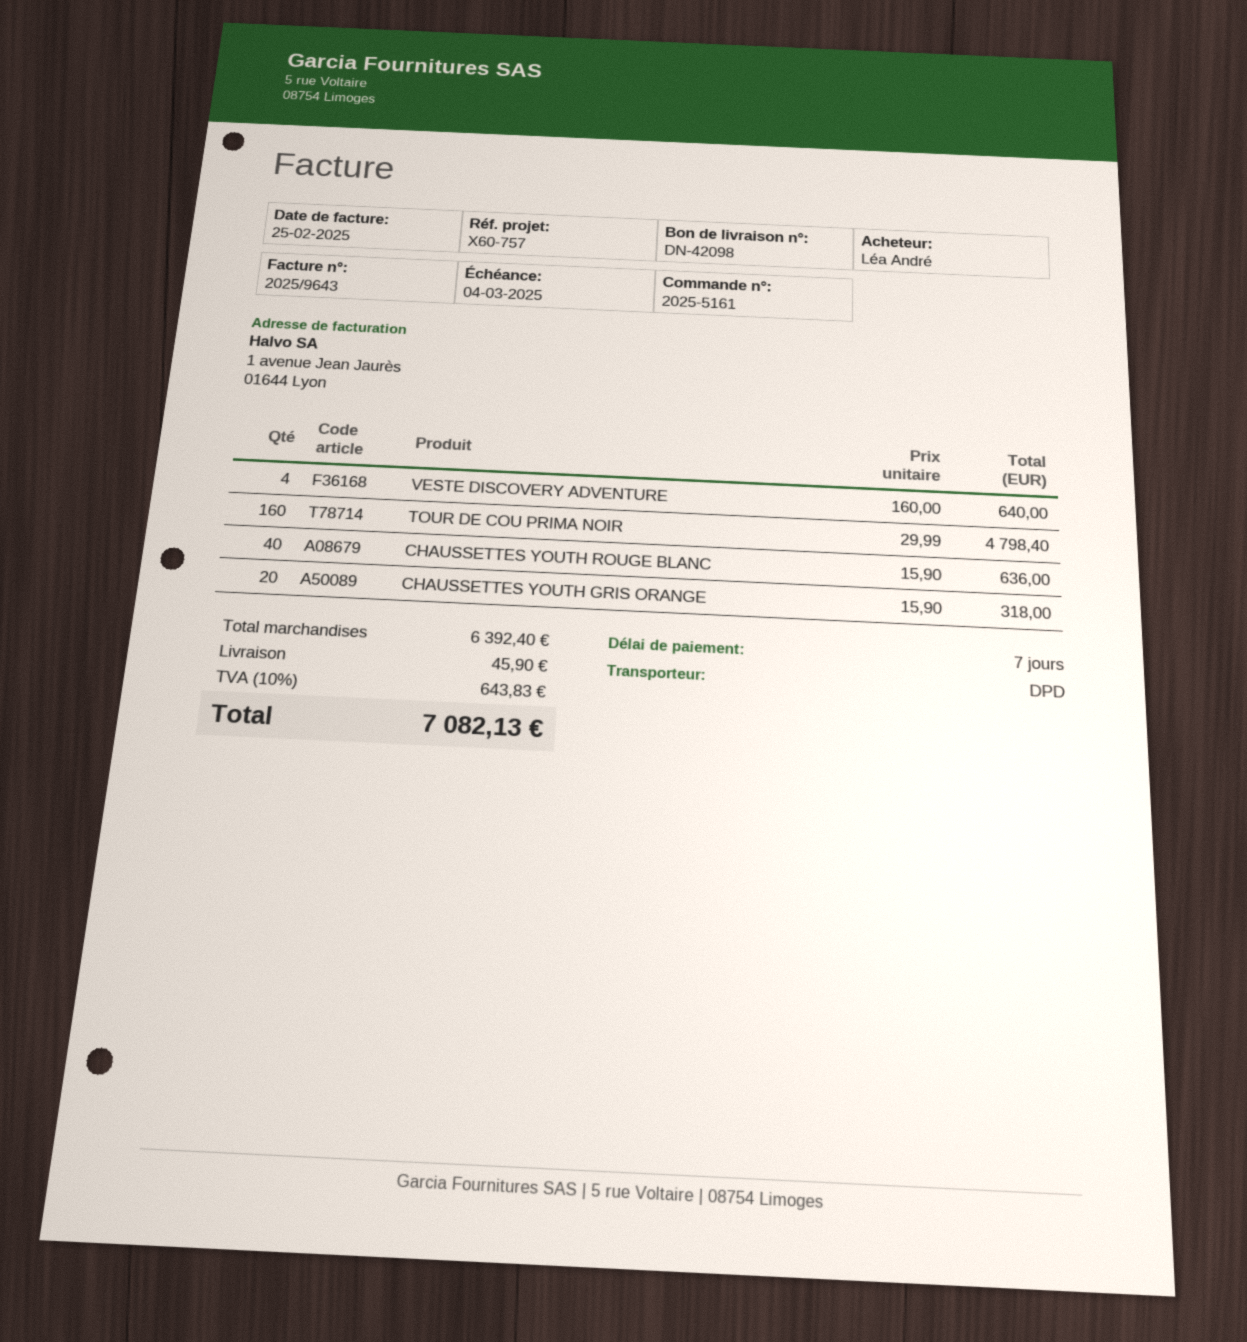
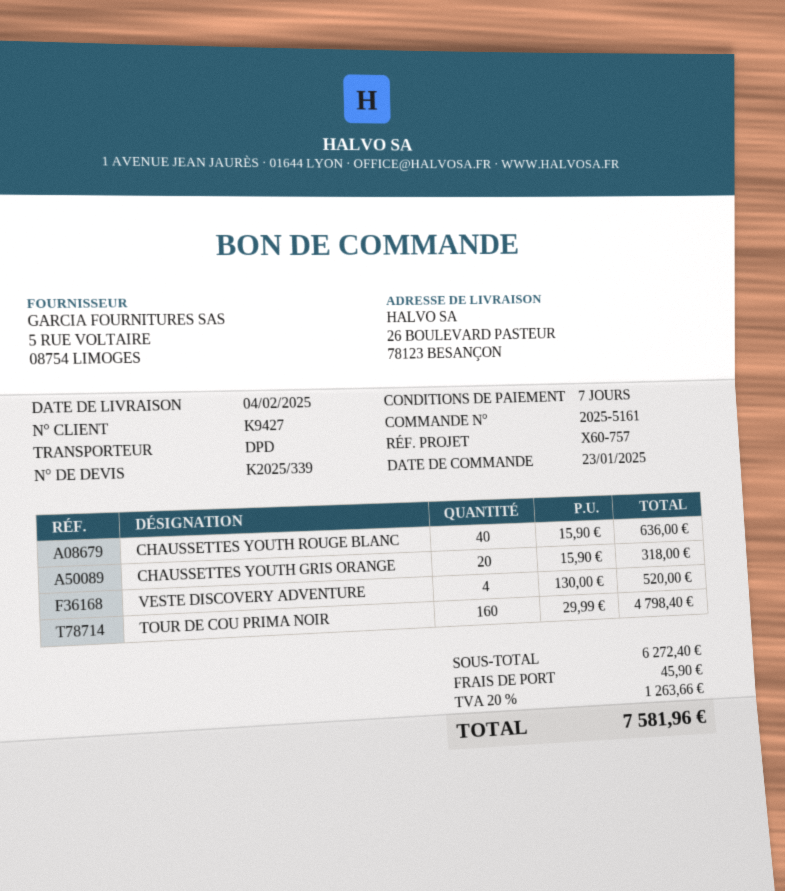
VESTE DISCOVERY ADVENTURE: 4 x 160.00 = 640.00 -> 4 x 130.00 = 520.00
subtotal: 6392.40 -> 6272.40
tax: 10% = 643.83 -> 20% = 1263.66
total: 7082.13 -> 7581.96

